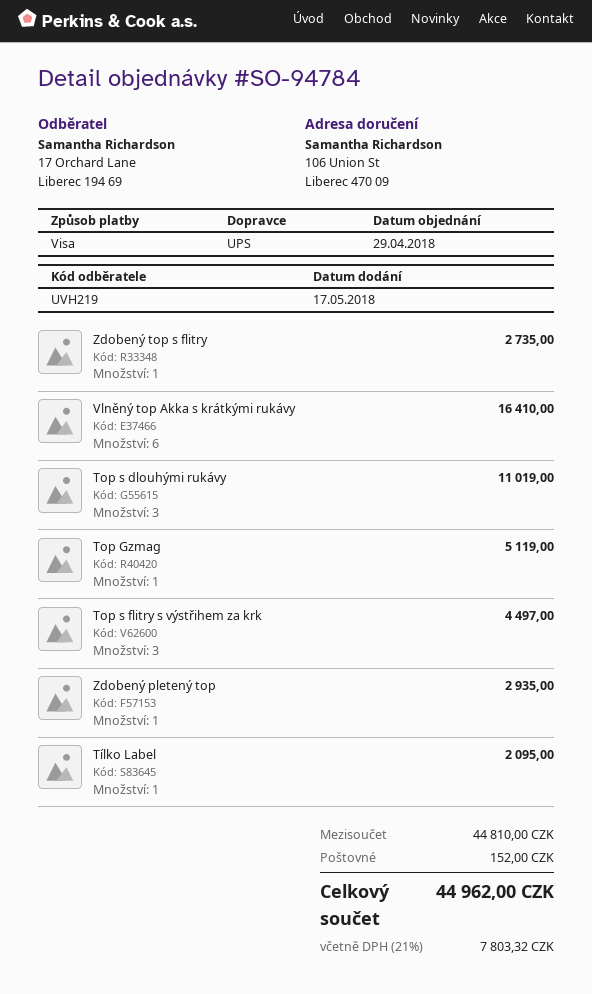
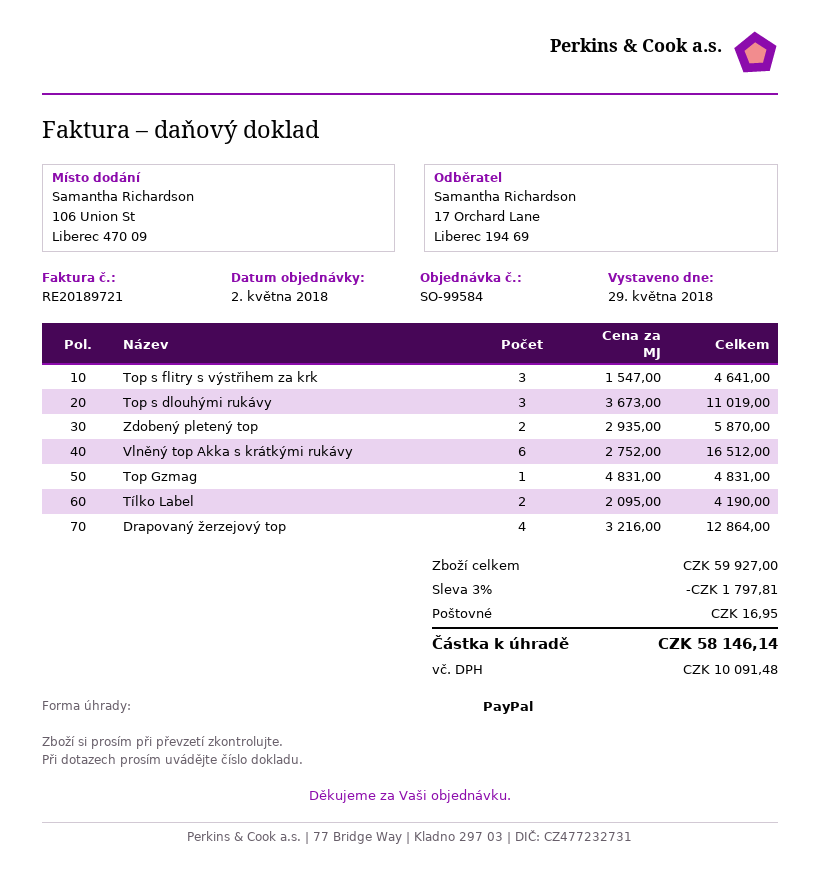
order number: SO-94784 -> SO-99584
order date: 2018-04-29 -> 2018-05-02
payment method: Visa -> PayPal
Zdobený top s flitry: 1 for 2735.00 -> none
Vlněný top Akka s krátkými rukávy: 6 for 16410.00 -> 6 for 16512.00
Top Gzmag: 1 for 5119.00 -> 1 for 4831.00
Top s flitry s výstřihem za krk: 3 for 4497.00 -> 3 for 4641.00
Zdobený pletený top: 1 for 2935.00 -> 2 for 5870.00
Tílko Label: 1 for 2095.00 -> 2 for 4190.00
Drapovaný žerzejový top: none -> 4 for 12864.00
subtotal: 44810.00 -> 59927.00
discount: none -> 3% = 1797.81
shipping: 152.00 -> 16.95
tax: 7803.32 -> 10091.48
total: 44962.00 -> 58146.14

